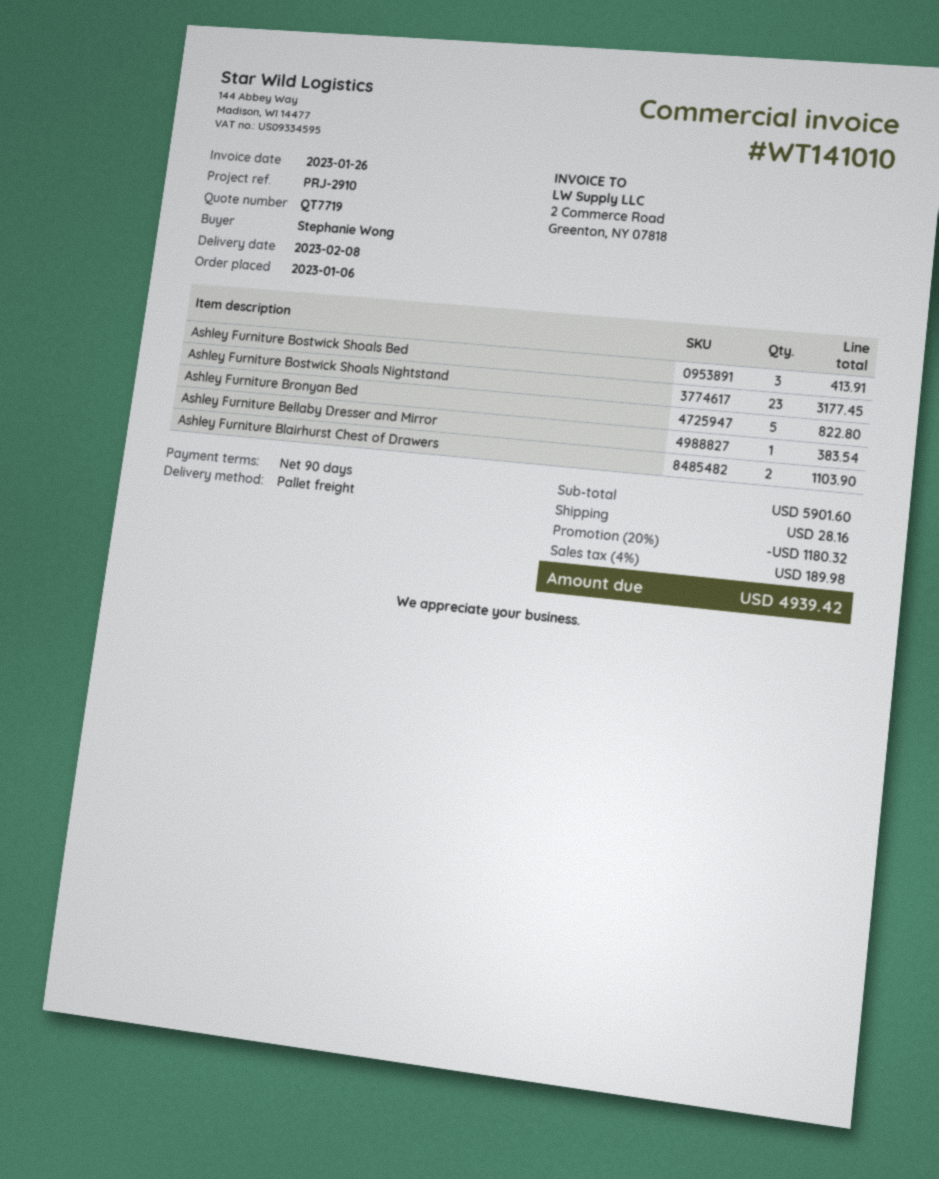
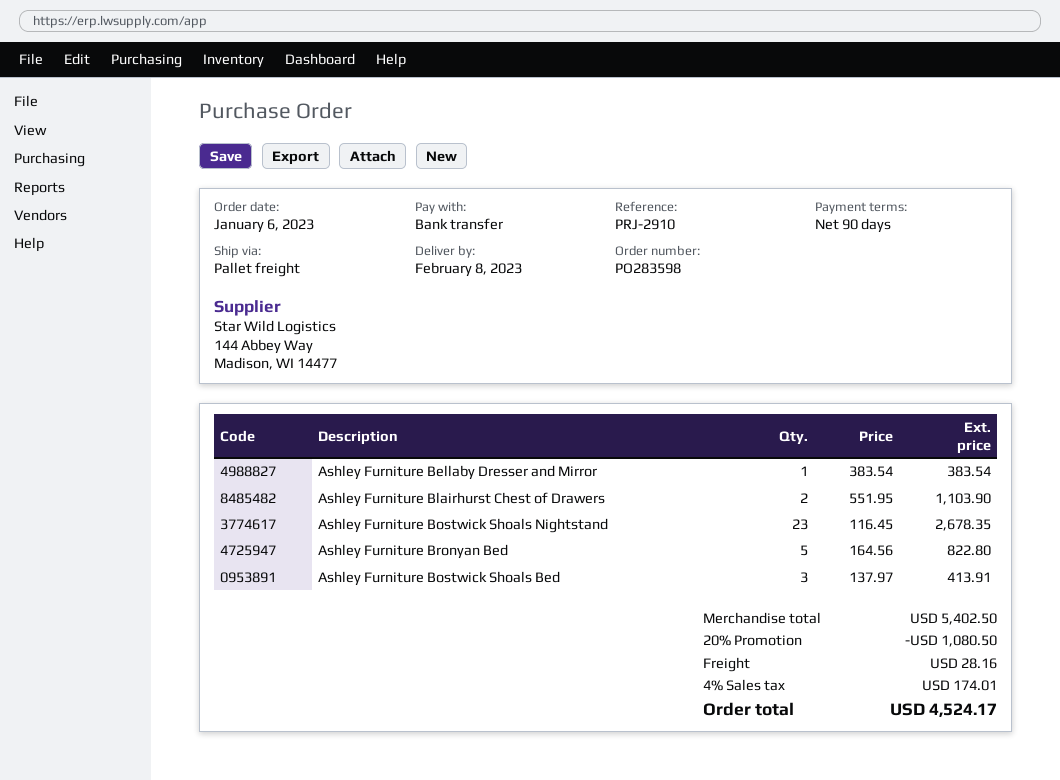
Ashley Furniture Bostwick Shoals Nightstand: 23 for 3177.45 -> 23 for 2678.35
subtotal: 5901.60 -> 5402.50
discount: 20% = 1180.32 -> 20% = 1080.50
tax: 4% = 189.98 -> 4% = 174.01
total: 4939.42 -> 4524.17

